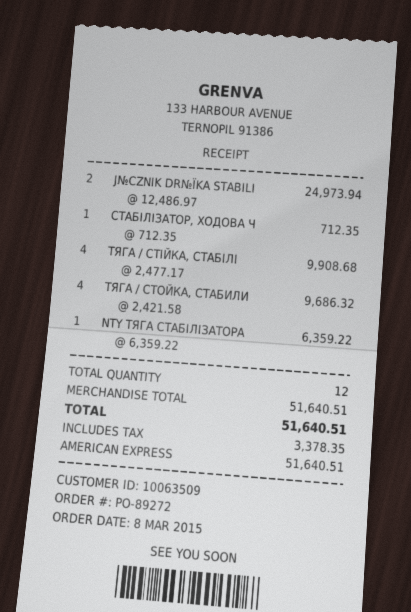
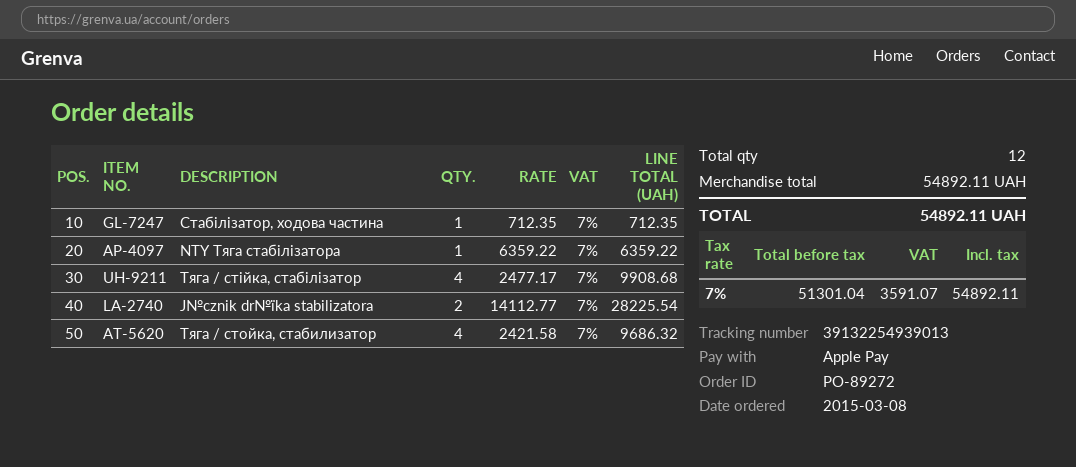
payment method: American Express -> Apple Pay
Ј№CZNIK DR№ЇKA STABILI: 2 x 12486.97 = 24973.94 -> 2 x 14112.77 = 28225.54
subtotal: 51640.51 -> 54892.11
tax: 3378.35 -> 3591.07
total: 51640.51 -> 54892.11

